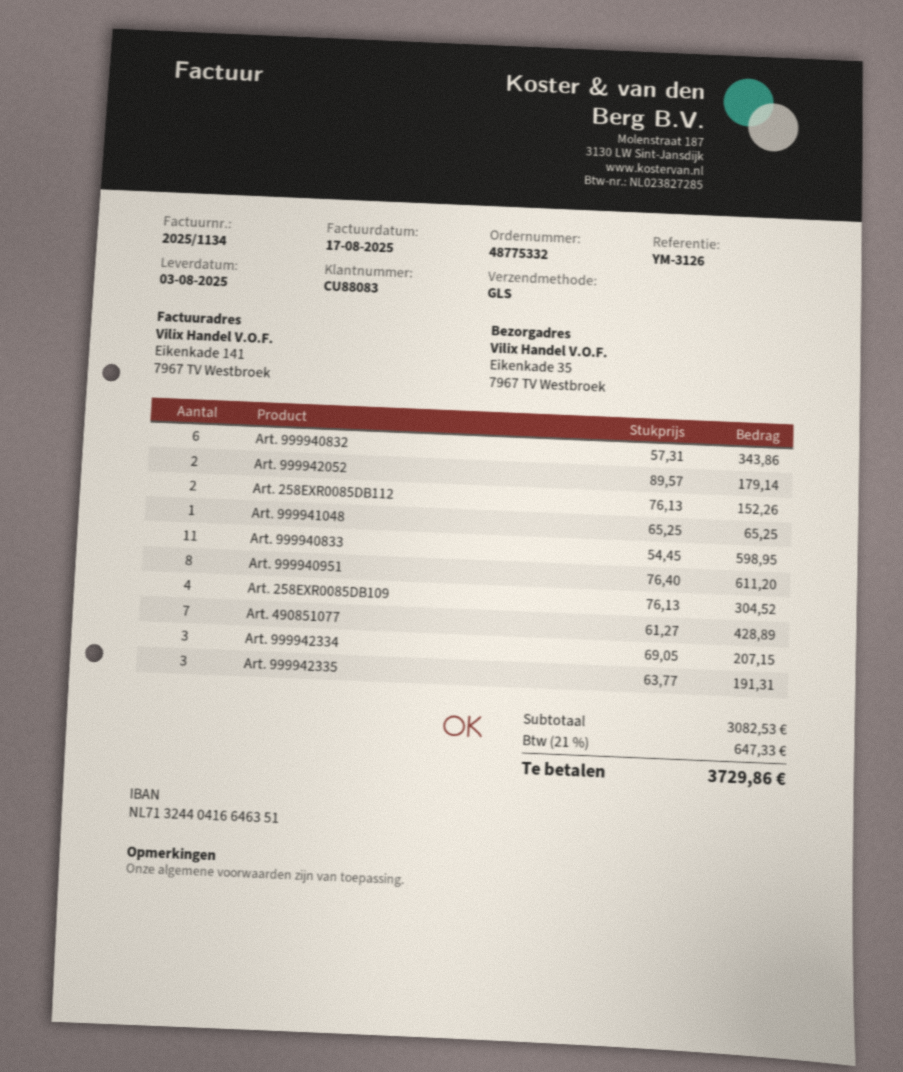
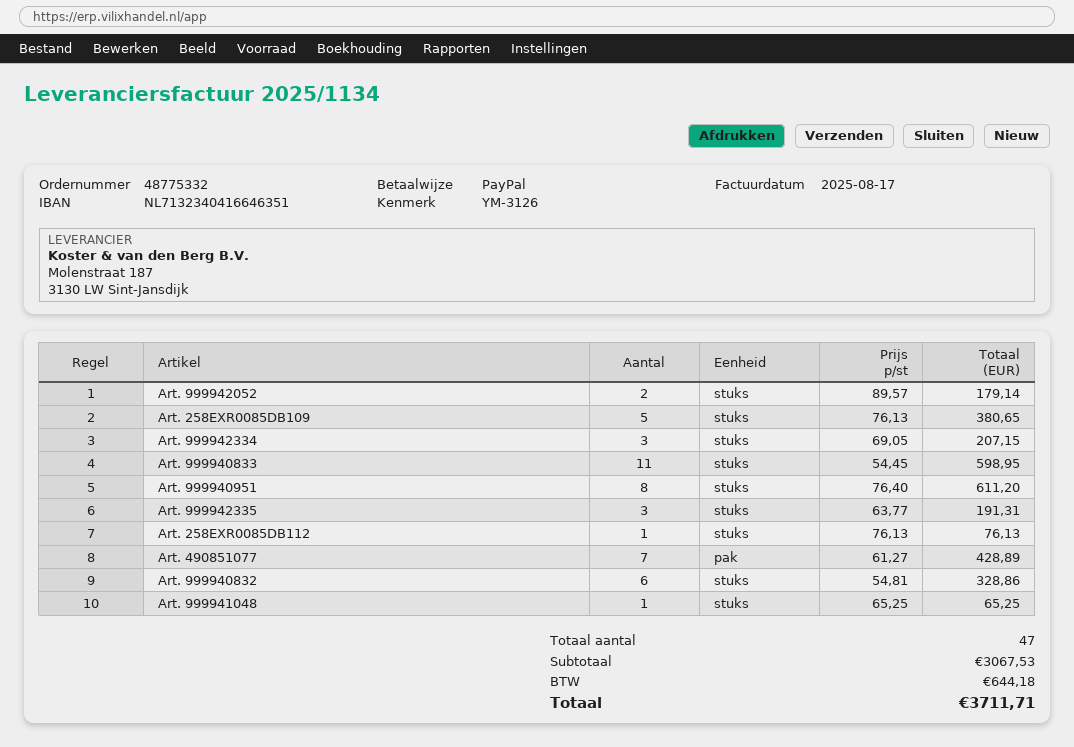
bank account: NL7132440416646351 -> NL7132340416646351
Art. 999940832: 6 x 57.31 = 343.86 -> 6 x 54.81 = 328.86
Art. 258EXR0085DB112: 2 x 76.13 = 152.26 -> 1 x 76.13 = 76.13
Art. 258EXR0085DB109: 4 x 76.13 = 304.52 -> 5 x 76.13 = 380.65
subtotal: 3082.53 -> 3067.53
tax: 647.33 -> 644.18
total: 3729.86 -> 3711.71

